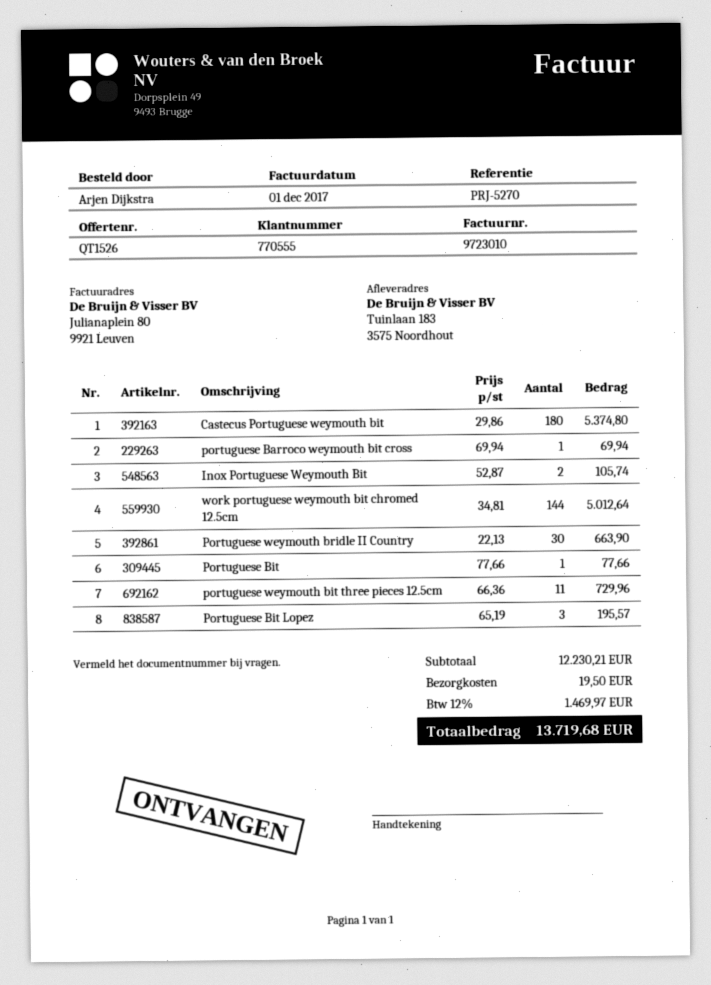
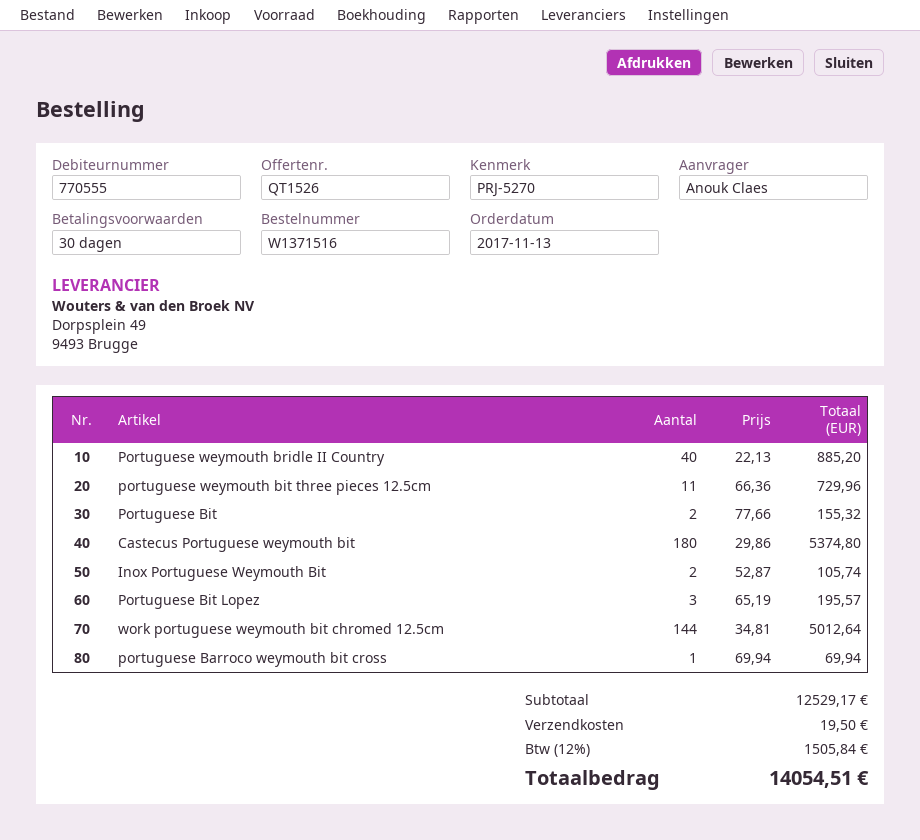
ordered by: Arjen Dijkstra -> Anouk Claes
Portuguese weymouth bridle II Country: 30 x 22.13 = 663.90 -> 40 x 22.13 = 885.20
Portuguese Bit: 1 x 77.66 = 77.66 -> 2 x 77.66 = 155.32
subtotal: 12230.21 -> 12529.17
tax: 12% = 1469.97 -> 12% = 1505.84
total: 13719.68 -> 14054.51

